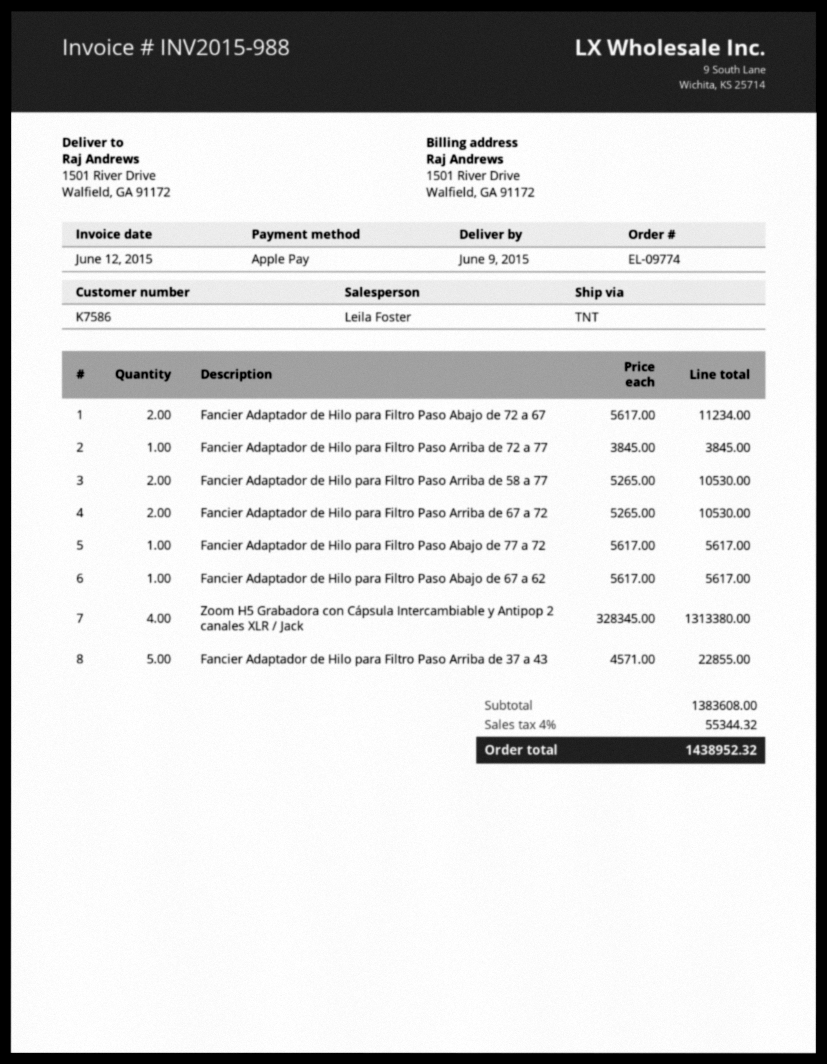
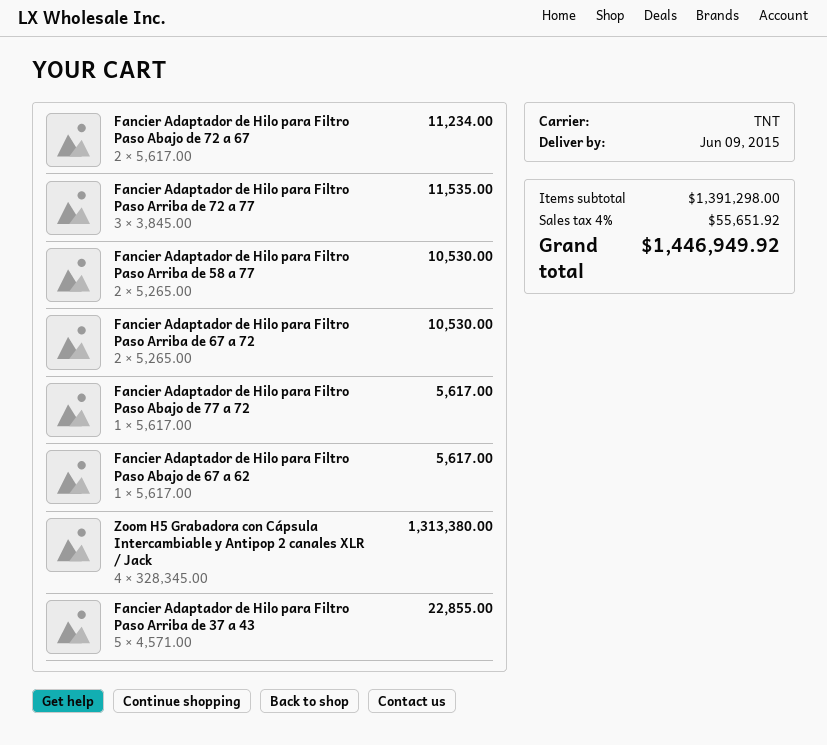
Fancier Adaptador de Hilo para Filtro Paso Arriba de 72 a 77: 1 x 3845.00 = 3845.00 -> 3 x 3845.00 = 11535.00
subtotal: 1383608.00 -> 1391298.00
tax: 4% = 55344.32 -> 4% = 55651.92
total: 1438952.32 -> 1446949.92

